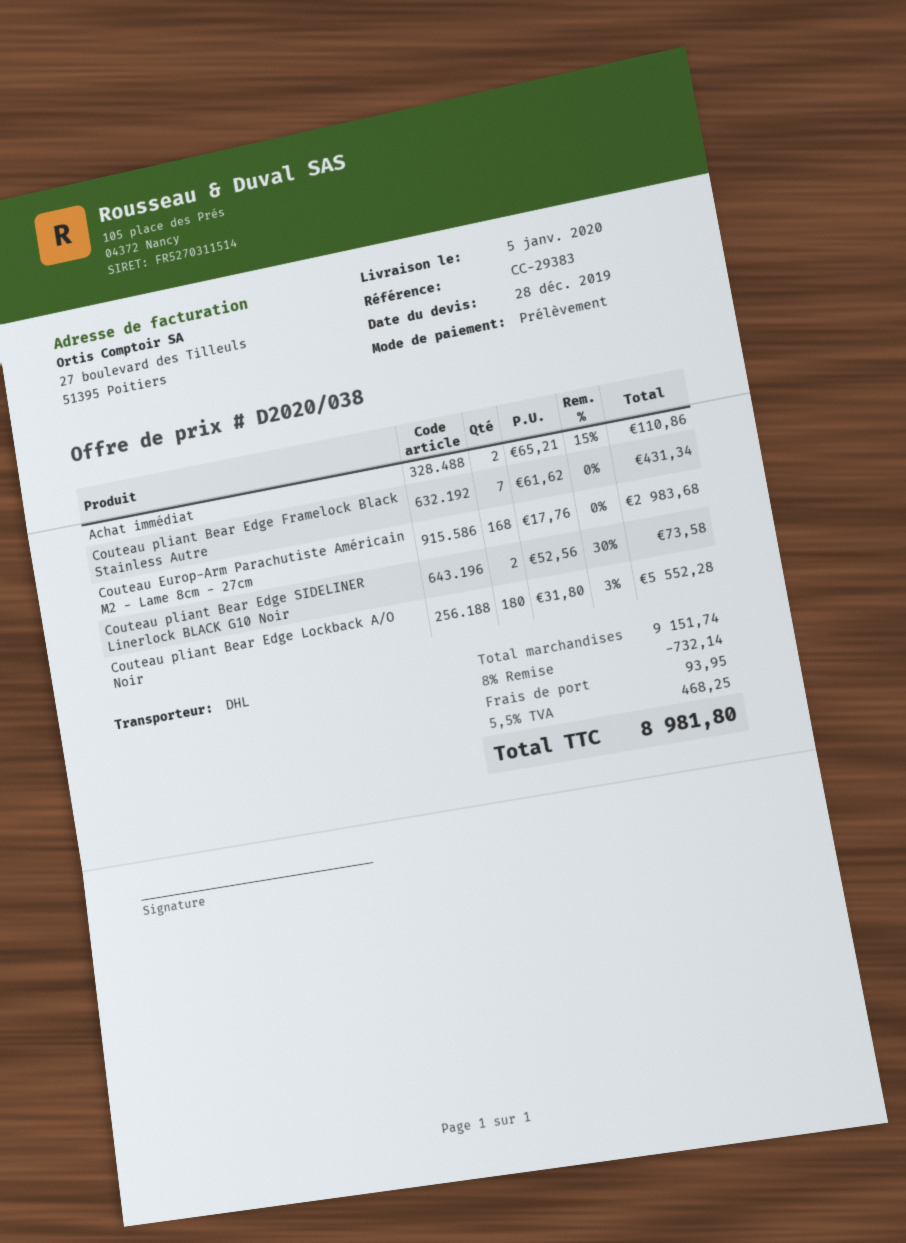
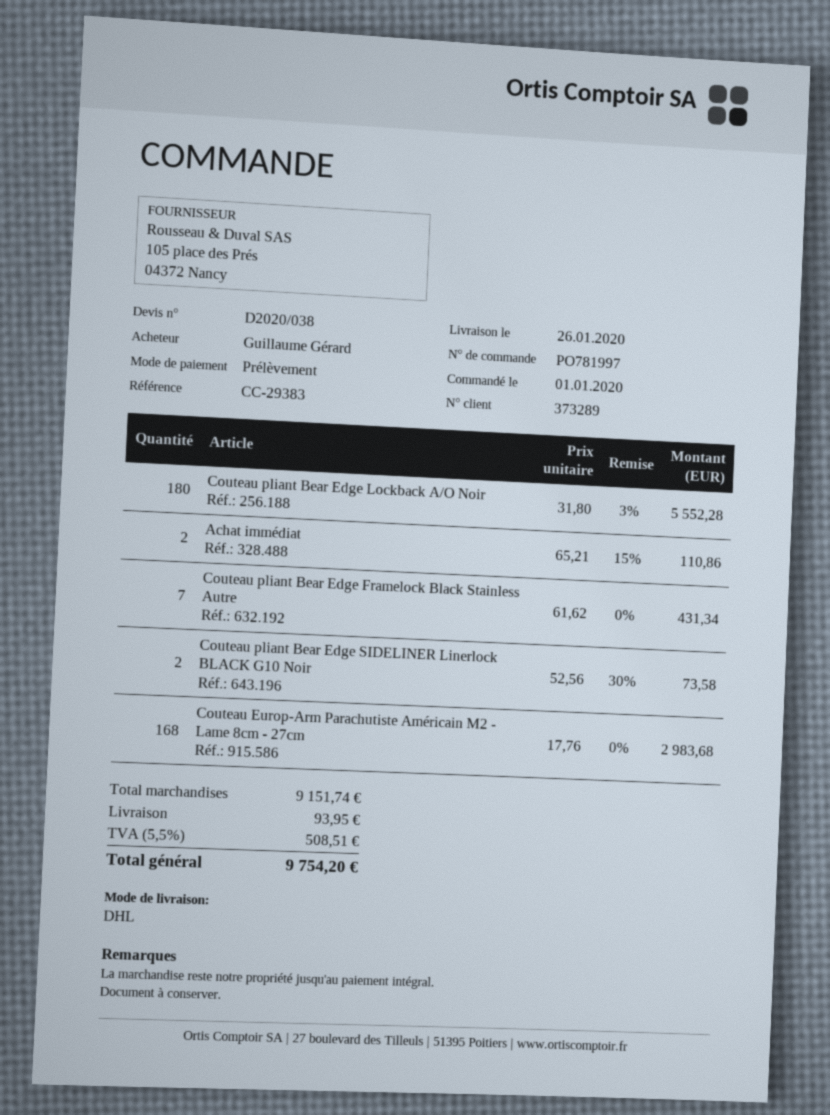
delivery date: 2020-01-05 -> 2020-01-26
discount: 8% = 732.14 -> none
tax: 5.5% = 468.25 -> 5.5% = 508.51
total: 8981.80 -> 9754.20

